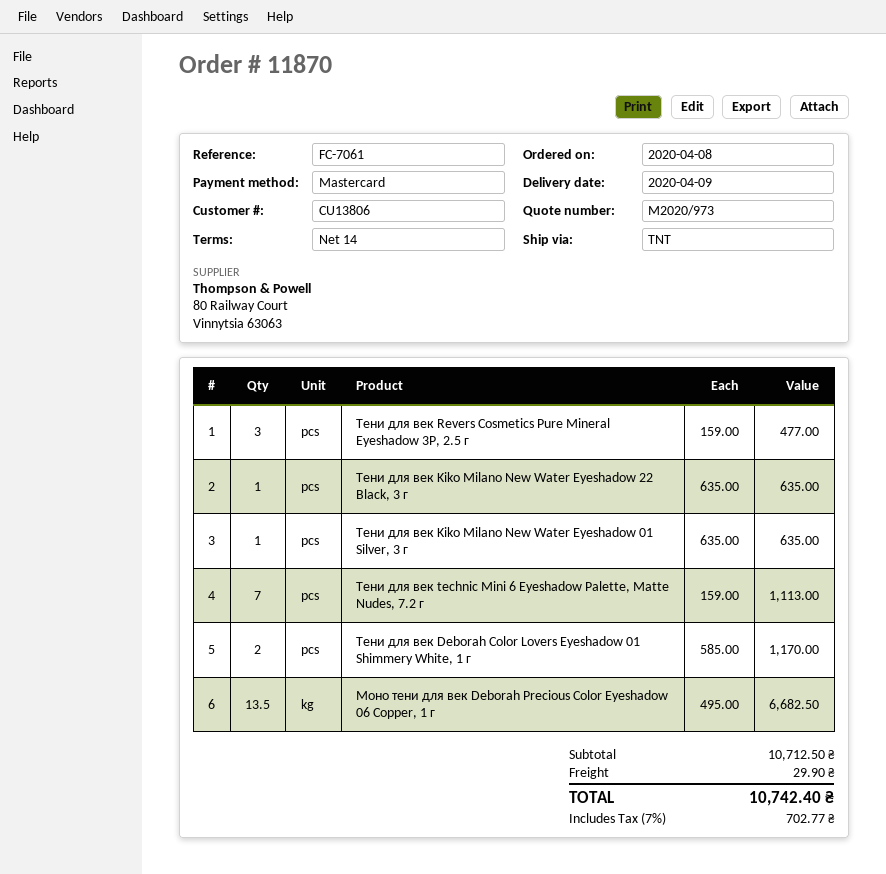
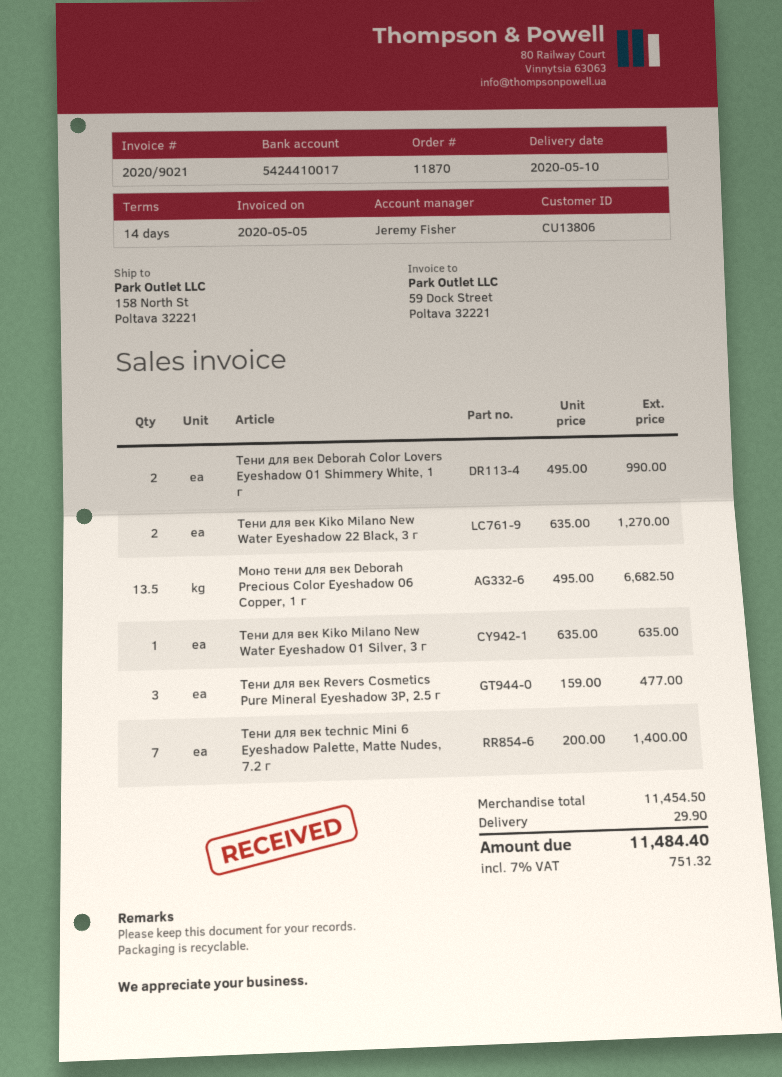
delivery date: 2020-04-09 -> 2020-05-10
Тени для век Kiko Milano New Water Eyeshadow 22 Black, 3 г: 1 x 635.00 = 635.00 -> 2 x 635.00 = 1270.00
Тени для век technic Mini 6 Eyeshadow Palette, Matte Nudes, 7.2 г: 7 x 159.00 = 1113.00 -> 7 x 200.00 = 1400.00
Тени для век Deborah Color Lovers Eyeshadow 01 Shimmery White, 1 г: 2 x 585.00 = 1170.00 -> 2 x 495.00 = 990.00
subtotal: 10712.50 -> 11454.50
tax: 7% = 702.77 -> 7% = 751.32
total: 10742.40 -> 11484.40

